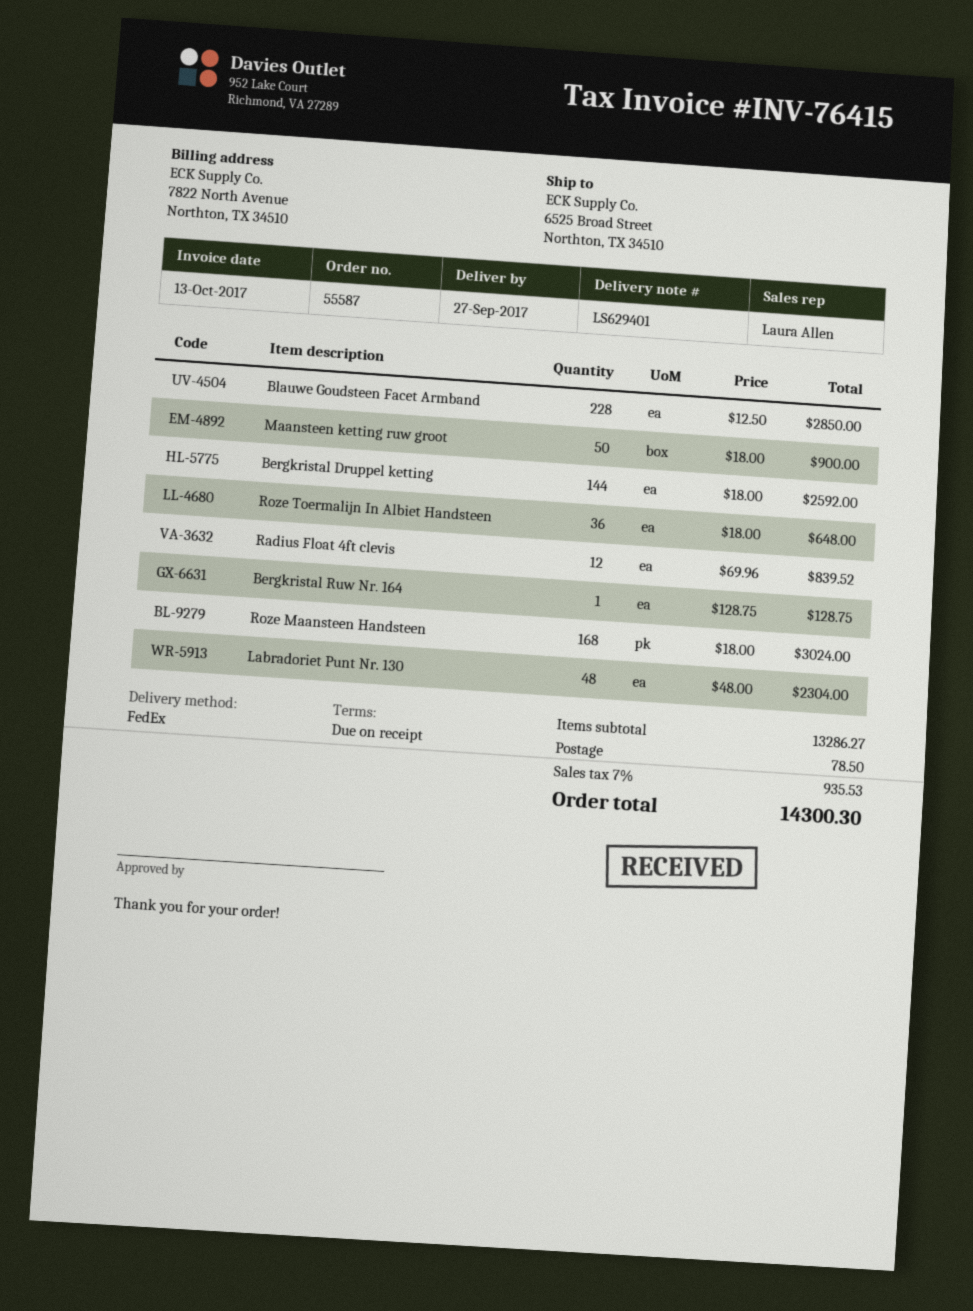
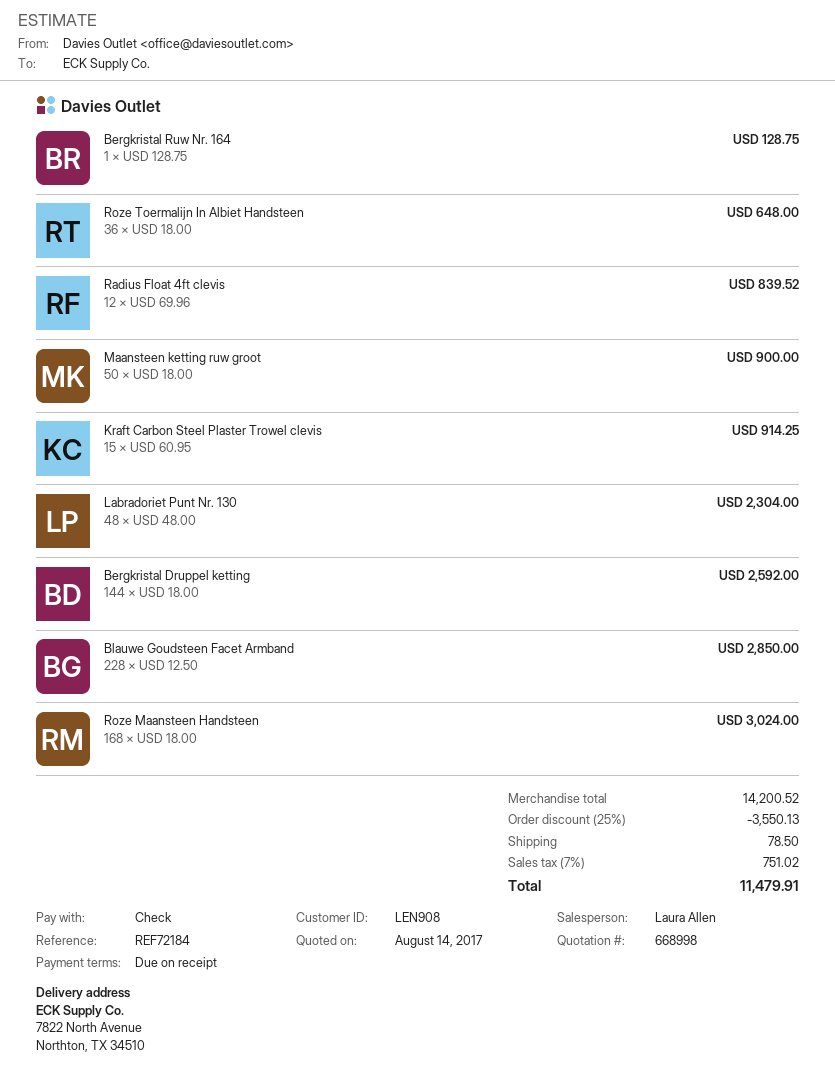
ship to: 6525 Broad Street, Northton, TX 34510 -> 7822 North Avenue, Northton, TX 34510
Kraft Carbon Steel Plaster Trowel clevis: none -> 15 x 60.95 = 914.25
subtotal: 13286.27 -> 14200.52
discount: none -> 25% = 3550.13
tax: 7% = 935.53 -> 7% = 751.02
total: 14300.30 -> 11479.91

